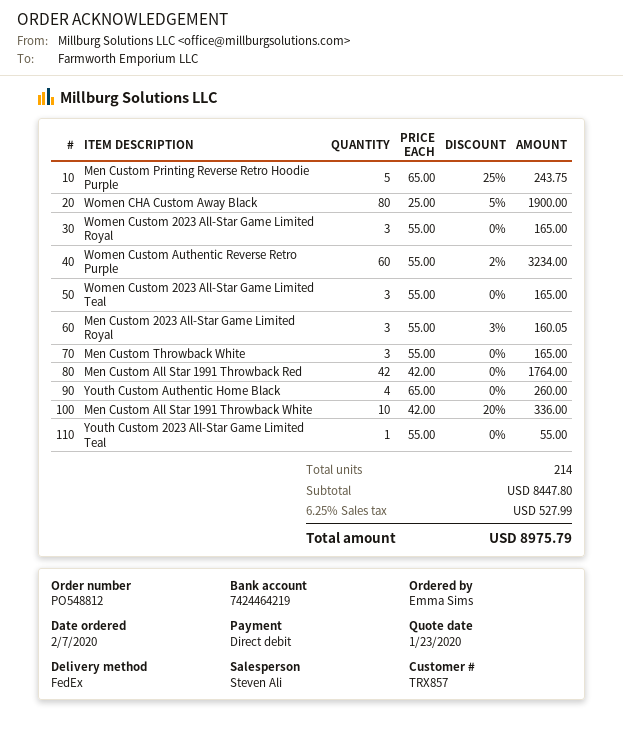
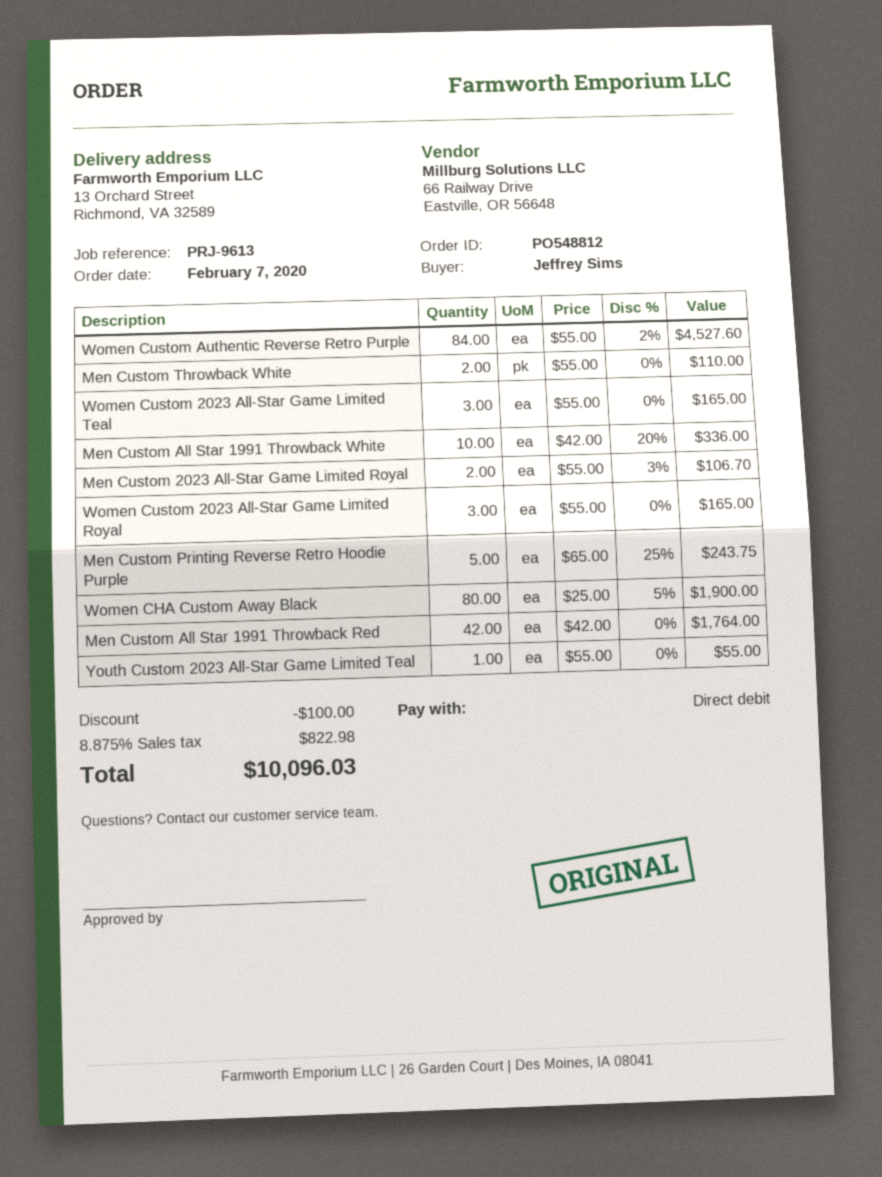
ordered by: Emma Sims -> Jeffrey Sims
Women Custom Authentic Reverse Retro Purple: 60 x 55.00 - 2% = 3234.00 -> 84 x 55.00 - 2% = 4527.60
Men Custom 2023 All-Star Game Limited Royal: 3 x 55.00 - 3% = 160.05 -> 2 x 55.00 - 3% = 106.70
Men Custom Throwback White: 3 x 55.00 = 165.00 -> 2 x 55.00 = 110.00
Youth Custom Authentic Home Black: 4 x 65.00 = 260.00 -> none
discount: none -> 100.00
tax: 6.25% = 527.99 -> 8.875% = 822.98
total: 8975.79 -> 10096.03

